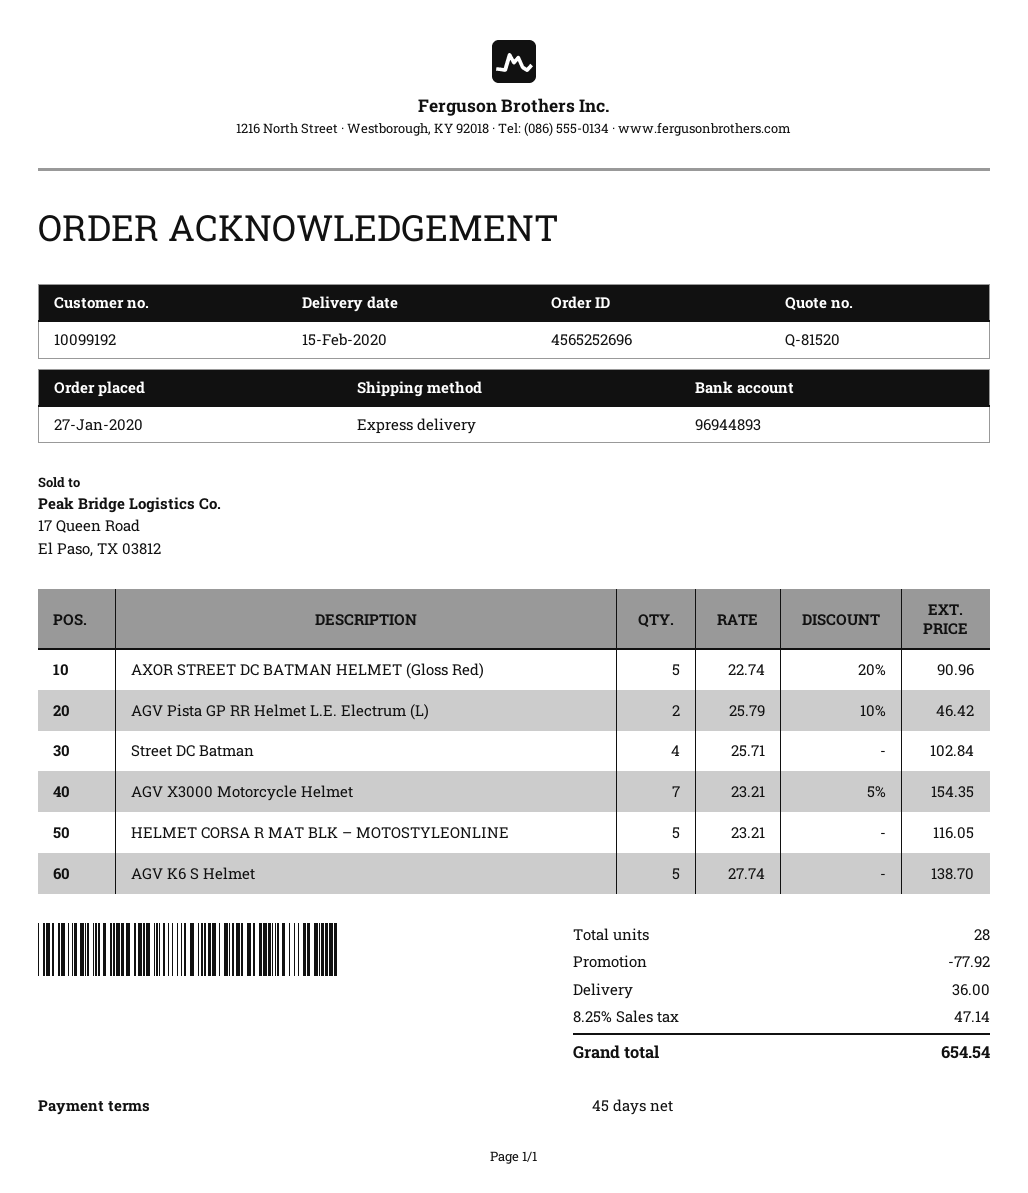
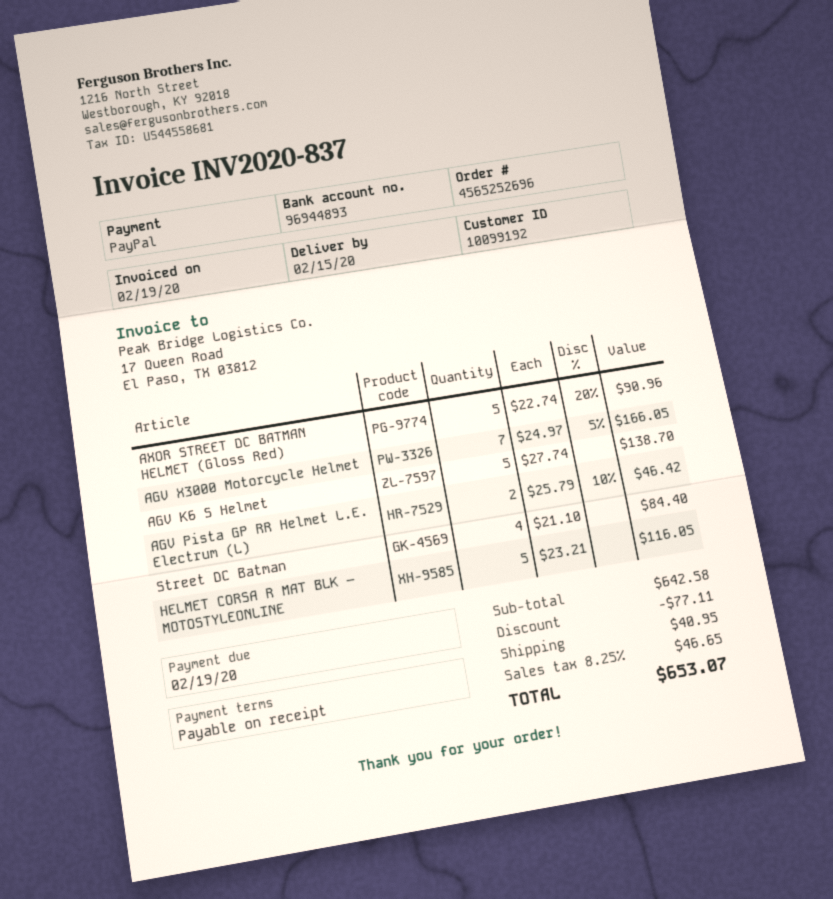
payment terms: 45 days -> on receipt
Street DC Batman: 4 x 25.71 = 102.84 -> 4 x 21.10 = 84.40
AGV X3000 Motorcycle Helmet: 7 x 23.21 - 5% = 154.35 -> 7 x 24.97 - 5% = 166.05
discount: 77.92 -> 77.11
shipping: 36.00 -> 40.95
tax: 8.25% = 47.14 -> 8.25% = 46.65
total: 654.54 -> 653.07

